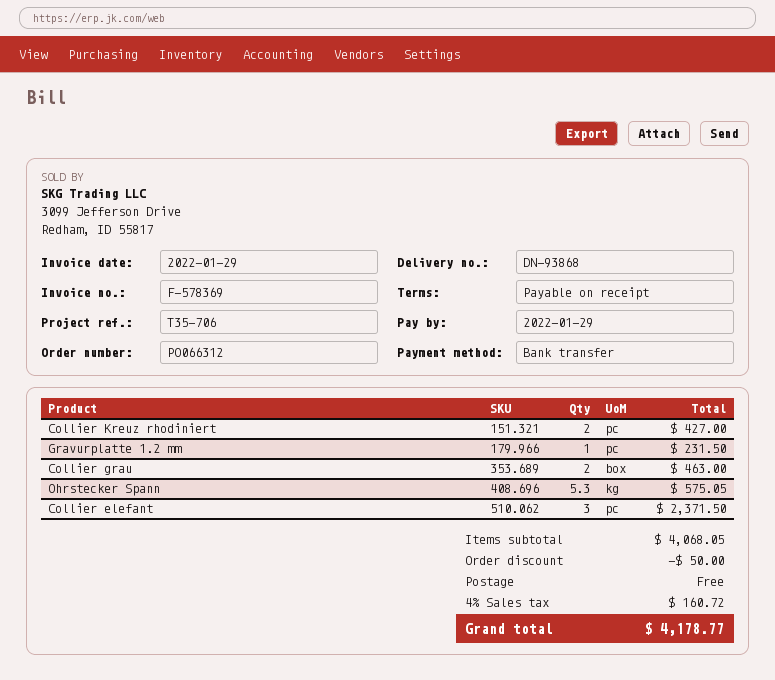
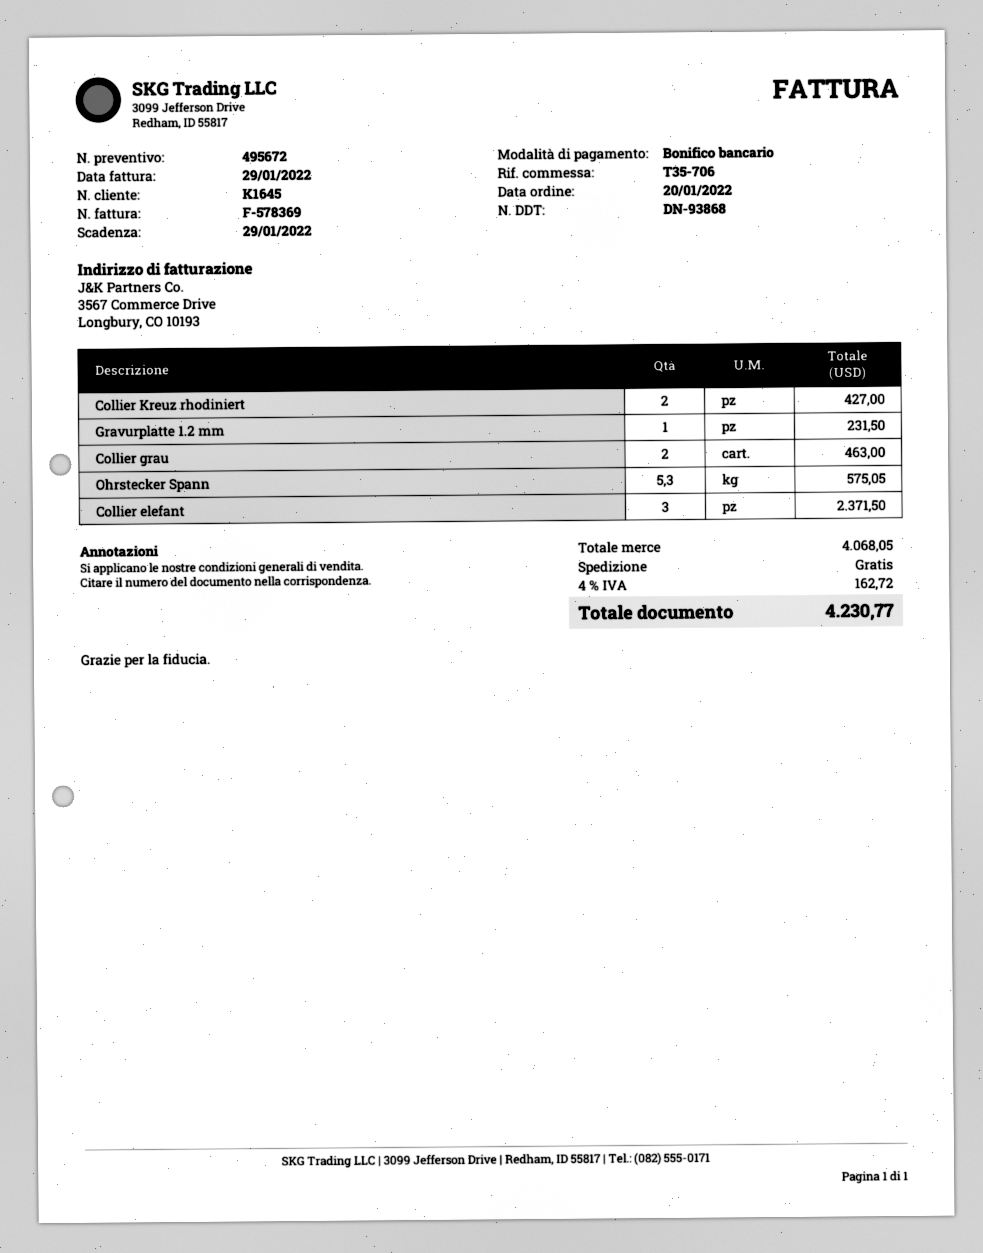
discount: 50.00 -> none
tax: 4% = 160.72 -> 4% = 162.72
total: 4178.77 -> 4230.77

